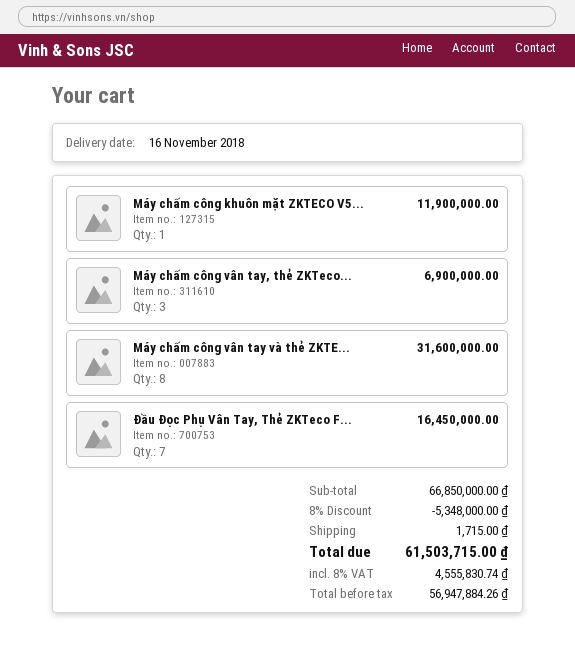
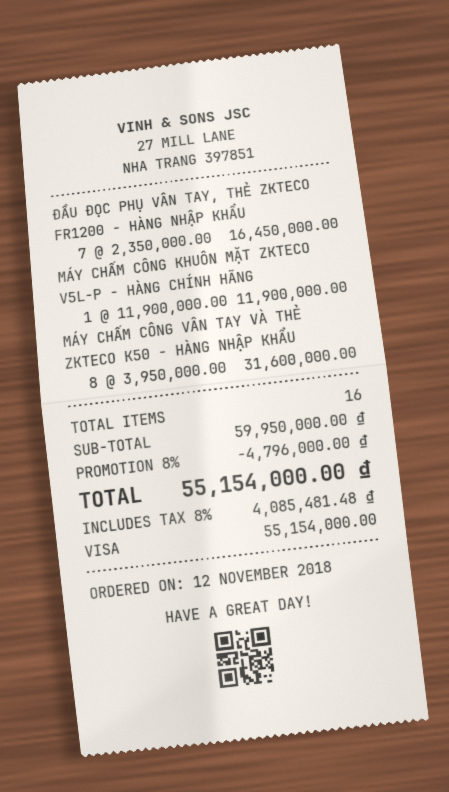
Máy chấm công vân tay, thẻ ZKTeco...: 3 for 6900000.00 -> none
subtotal: 66850000.00 -> 59950000.00
discount: 8% = 5348000.00 -> 8% = 4796000.00
shipping: 1715.00 -> none
tax: 8% = 4555830.74 -> 8% = 4085481.48
total: 61503715.00 -> 55154000.00

